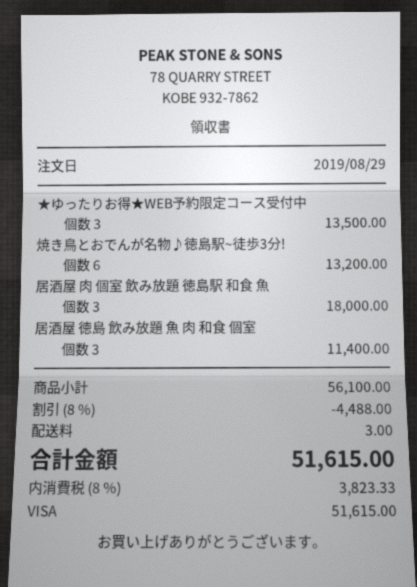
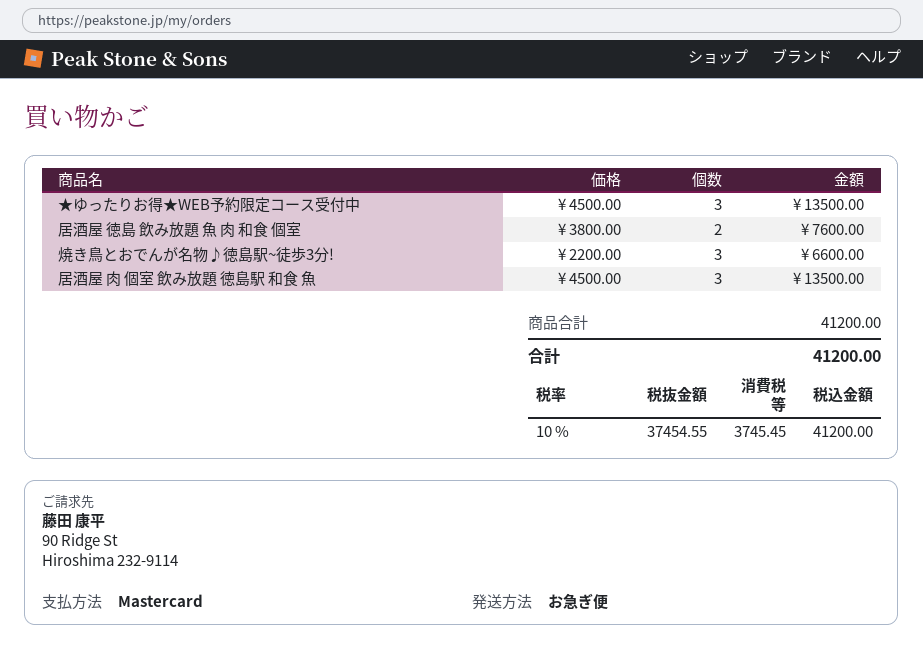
payment method: Visa -> Mastercard
焼き鳥とおでんが名物♪徳島駅~徒歩3分!: 6 for 13200.00 -> 3 for 6600.00
居酒屋 肉 個室 飲み放題 徳島駅 和食 魚: 3 for 18000.00 -> 3 for 13500.00
居酒屋 徳島 飲み放題 魚 肉 和食 個室: 3 for 11400.00 -> 2 for 7600.00
subtotal: 56100.00 -> 41200.00
discount: 8% = 4488.00 -> none
shipping: 3.00 -> none
tax: 8% = 3823.33 -> 10% = 3745.45
total: 51615.00 -> 41200.00

